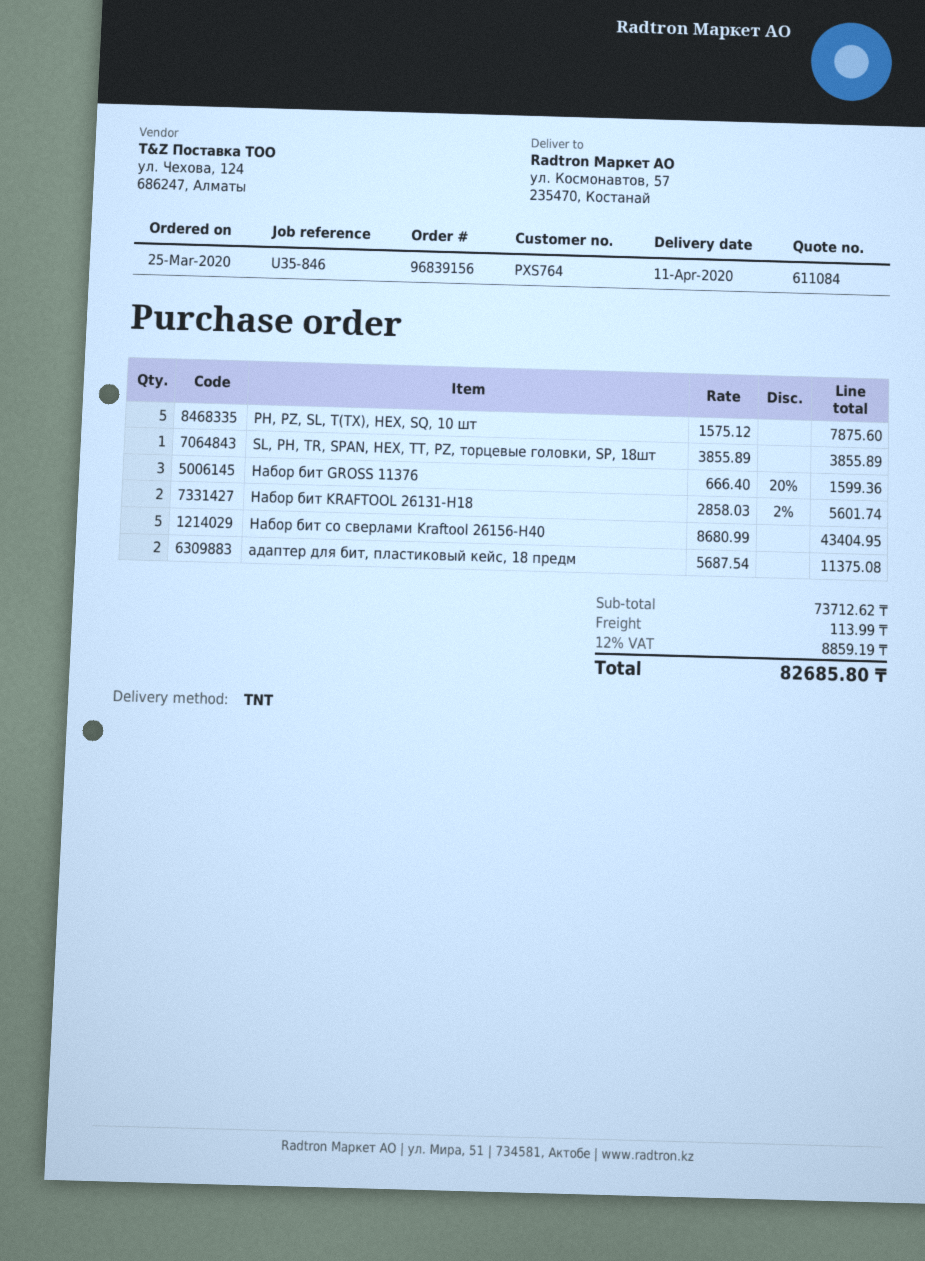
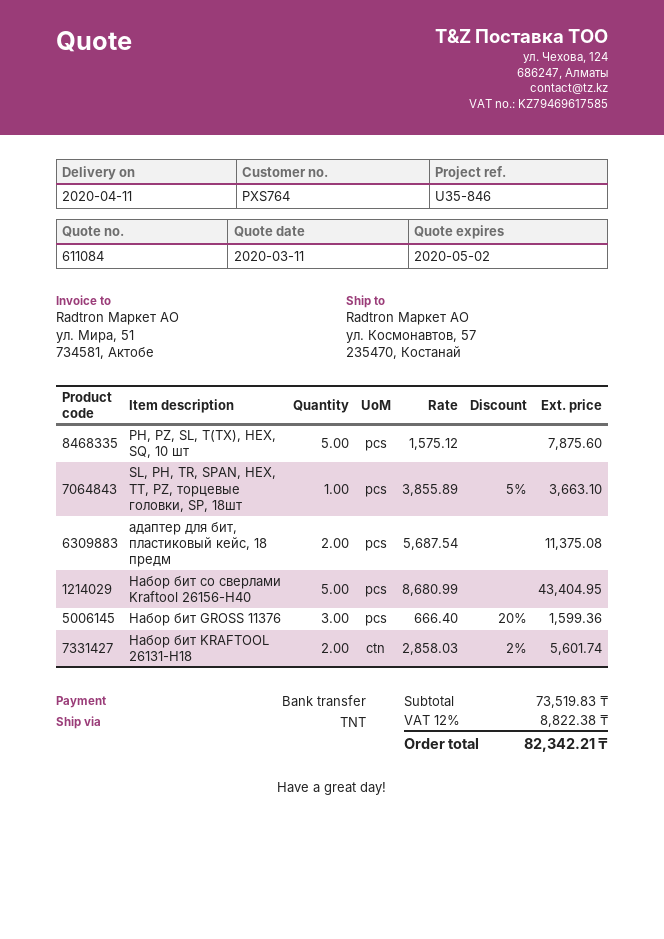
SL, PH, TR, SPAN, HEX, TT, PZ, торцевые головки, SP, 18шт: 1 x 3855.89 = 3855.89 -> 1 x 3855.89 - 5% = 3663.10
subtotal: 73712.62 -> 73519.83
shipping: 113.99 -> none
tax: 12% = 8859.19 -> 12% = 8822.38
total: 82685.80 -> 82342.21

